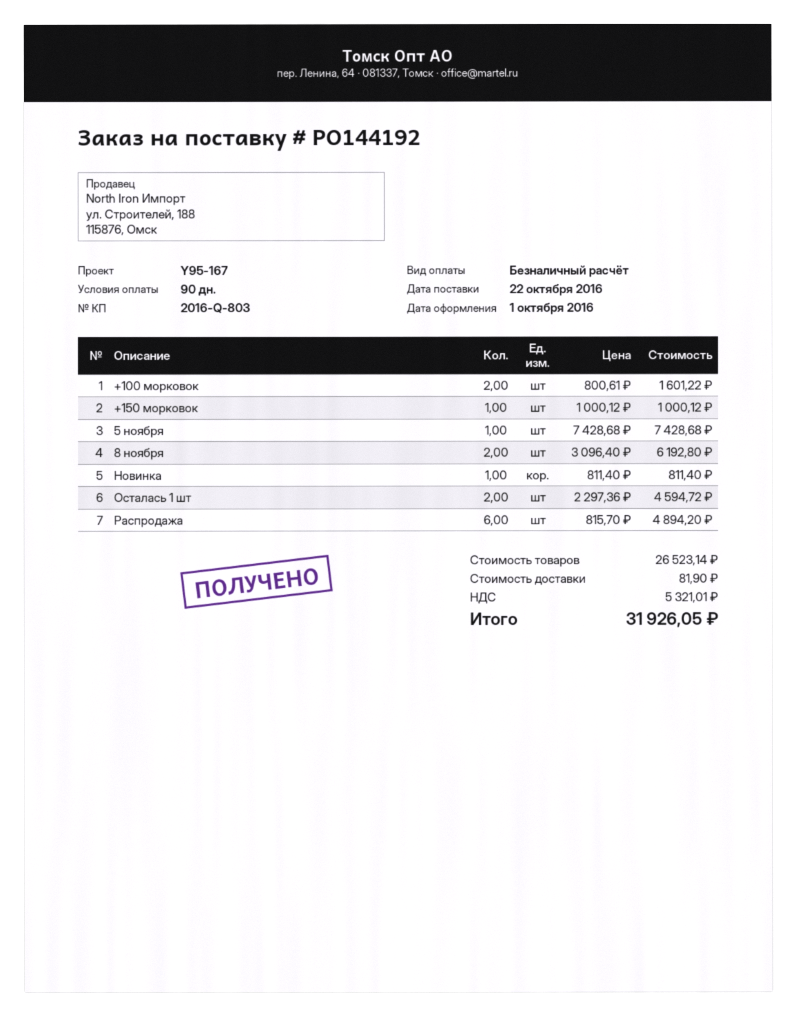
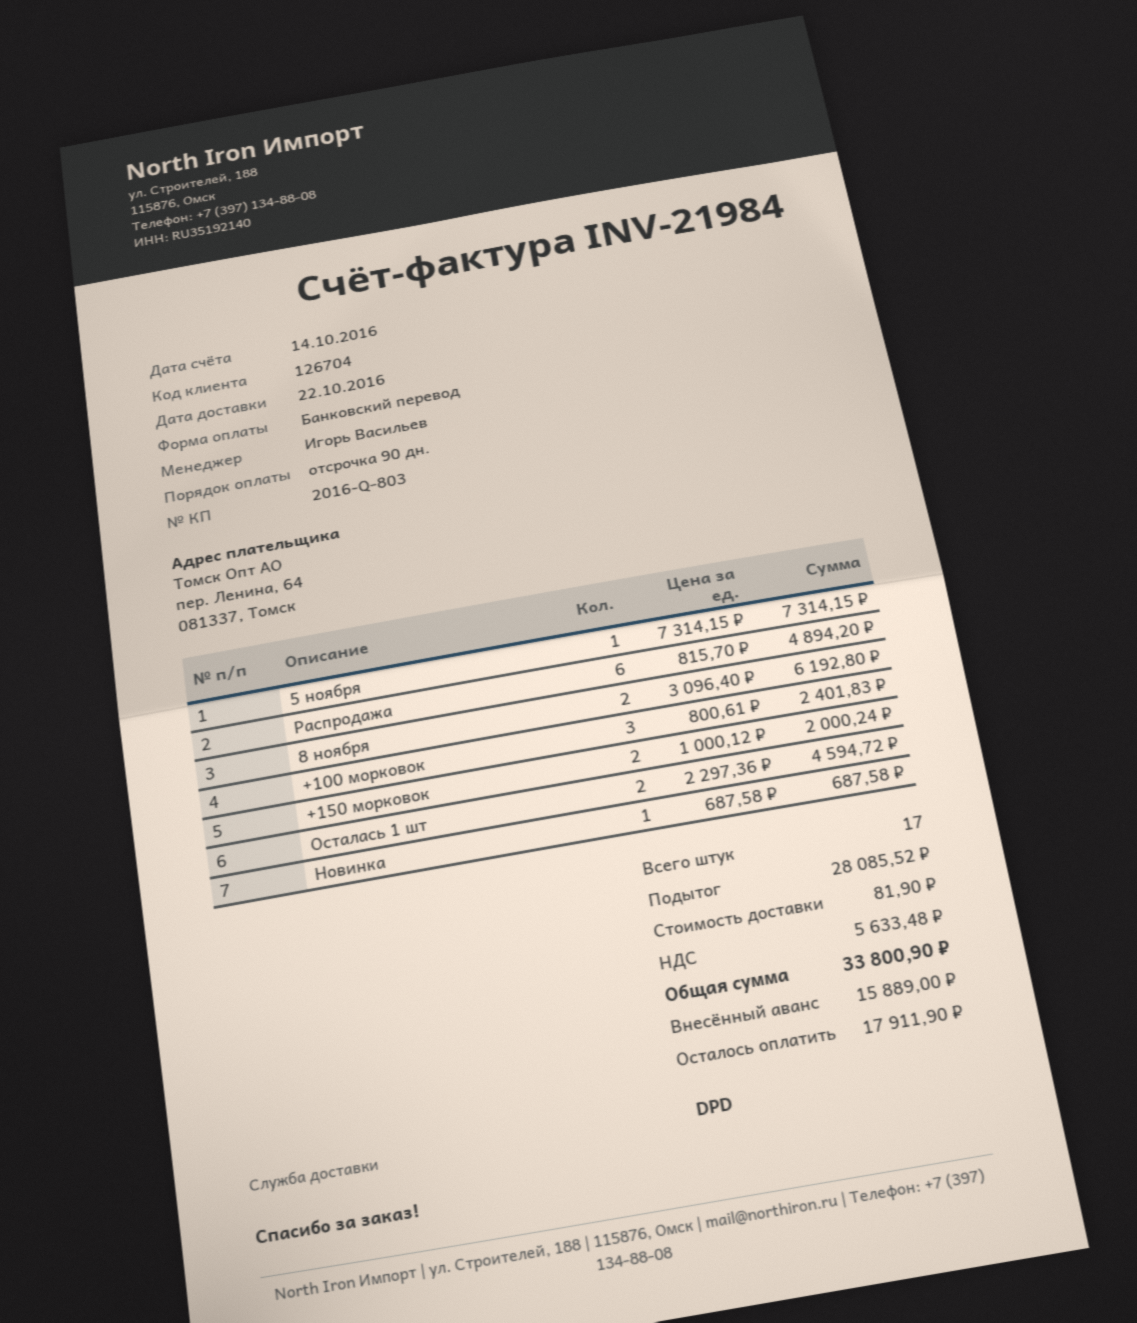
+100 морковок: 2 x 800.61 = 1601.22 -> 3 x 800.61 = 2401.83
+150 морковок: 1 x 1000.12 = 1000.12 -> 2 x 1000.12 = 2000.24
5 ноября: 1 x 7428.68 = 7428.68 -> 1 x 7314.15 = 7314.15
Новинка: 1 x 811.40 = 811.40 -> 1 x 687.58 = 687.58
subtotal: 26523.14 -> 28085.52
tax: 5321.01 -> 5633.48
total: 31926.05 -> 33800.90

